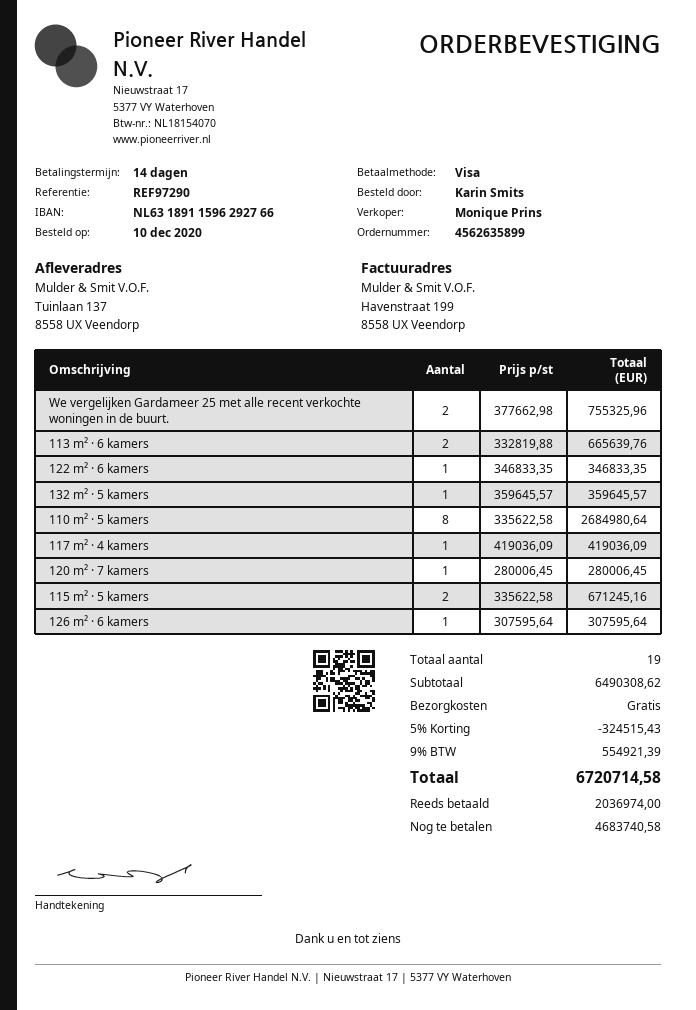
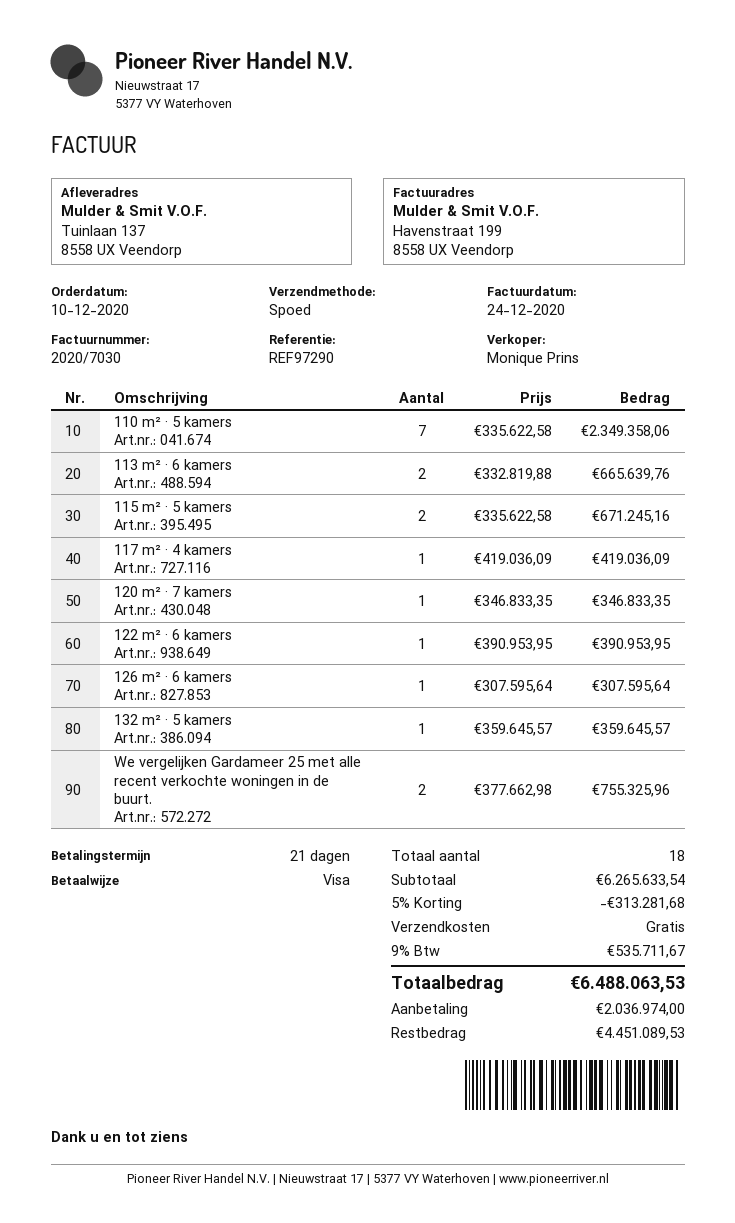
payment terms: 14 days -> 21 days
122 m² · 6 kamers: 1 x 346833.35 = 346833.35 -> 1 x 390953.95 = 390953.95
110 m² · 5 kamers: 8 x 335622.58 = 2684980.64 -> 7 x 335622.58 = 2349358.06
120 m² · 7 kamers: 1 x 280006.45 = 280006.45 -> 1 x 346833.35 = 346833.35
total quantity: 19 -> 18
subtotal: 6490308.62 -> 6265633.54
discount: 5% = 324515.43 -> 5% = 313281.68
tax: 9% = 554921.39 -> 9% = 535711.67
total: 6720714.58 -> 6488063.53
balance: 4683740.58 -> 4451089.53

